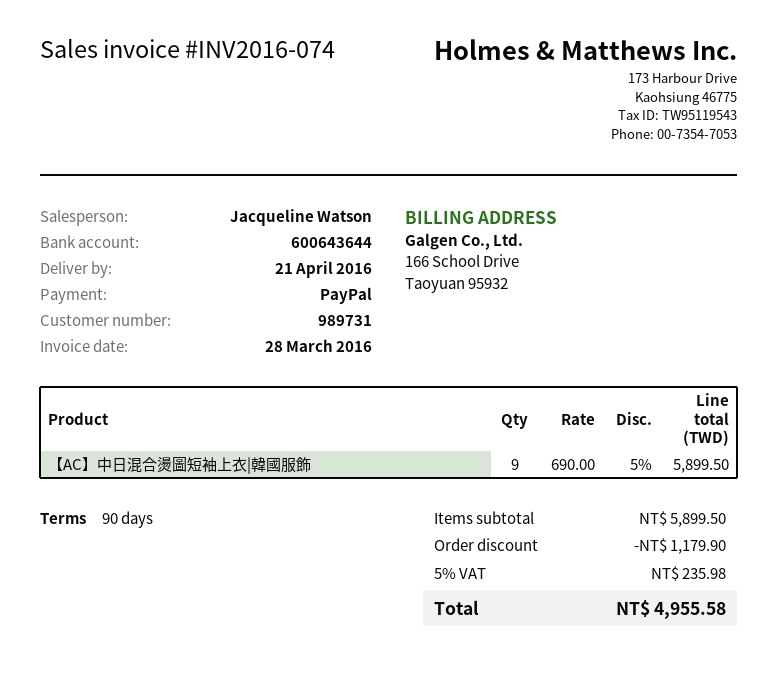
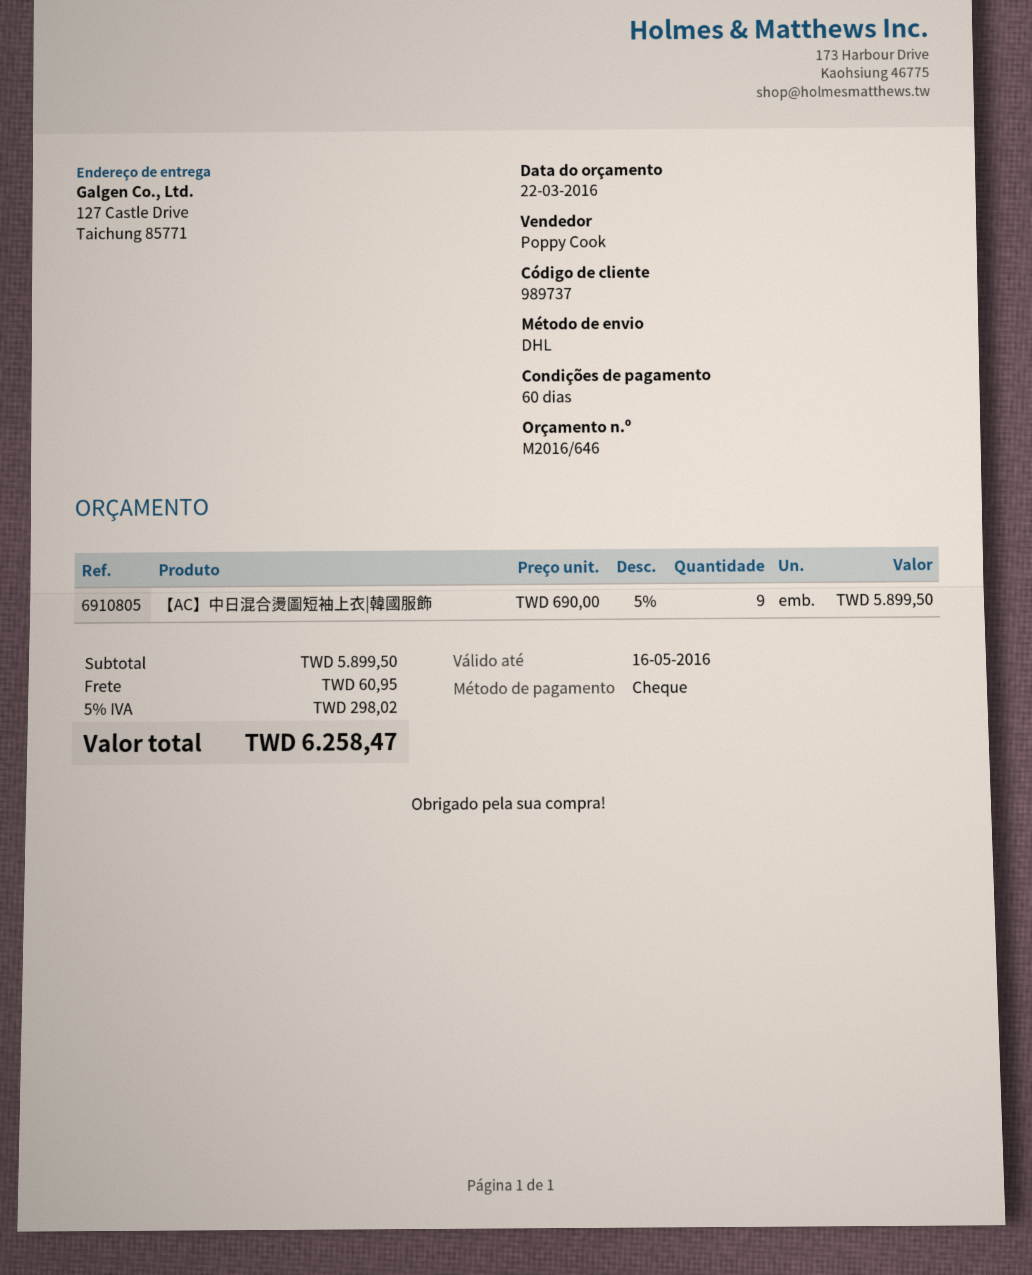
payment terms: 90 days -> 60 days
customer number: 989731 -> 989737
sales rep: Jacqueline Watson -> Poppy Cook
payment method: PayPal -> cheque
discount: 1179.90 -> none
shipping: none -> 60.95
tax: 5% = 235.98 -> 5% = 298.02
total: 4955.58 -> 6258.47

